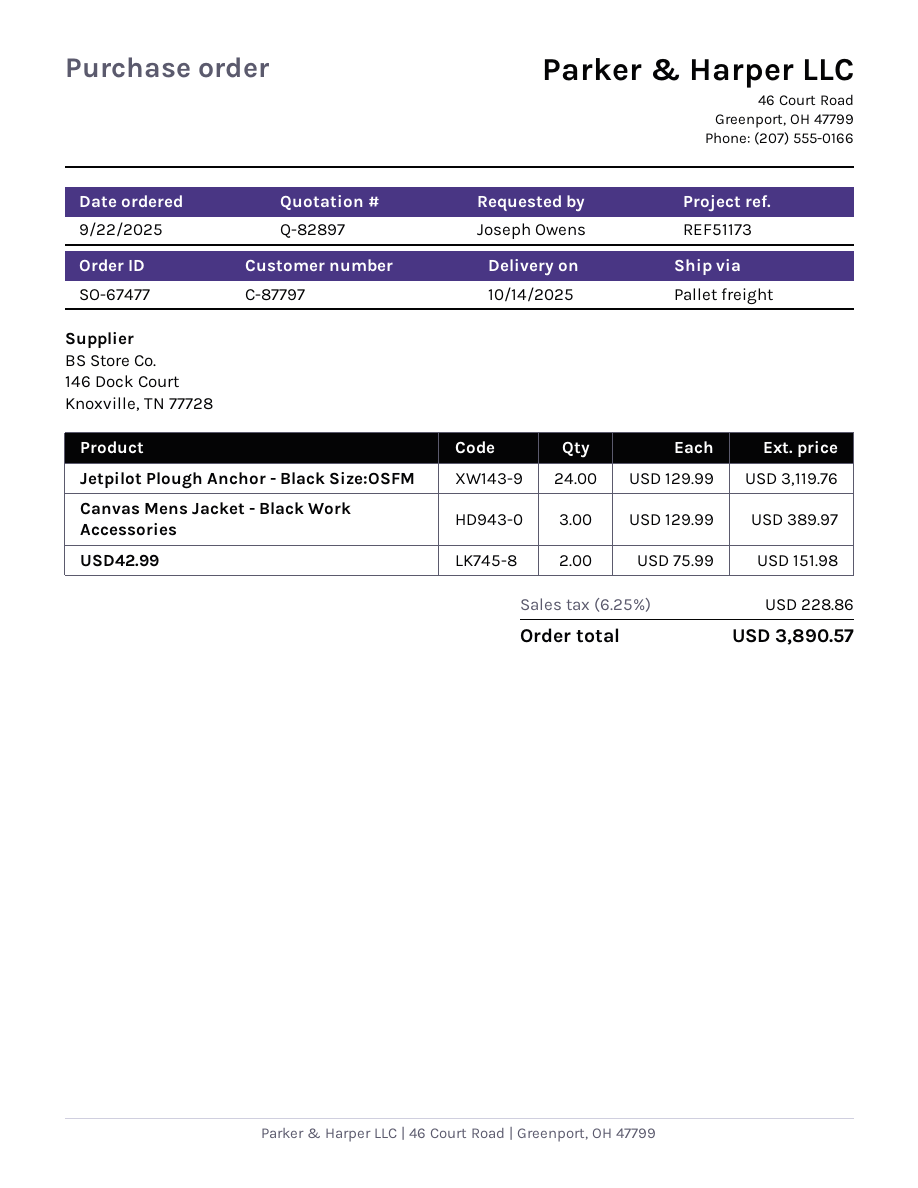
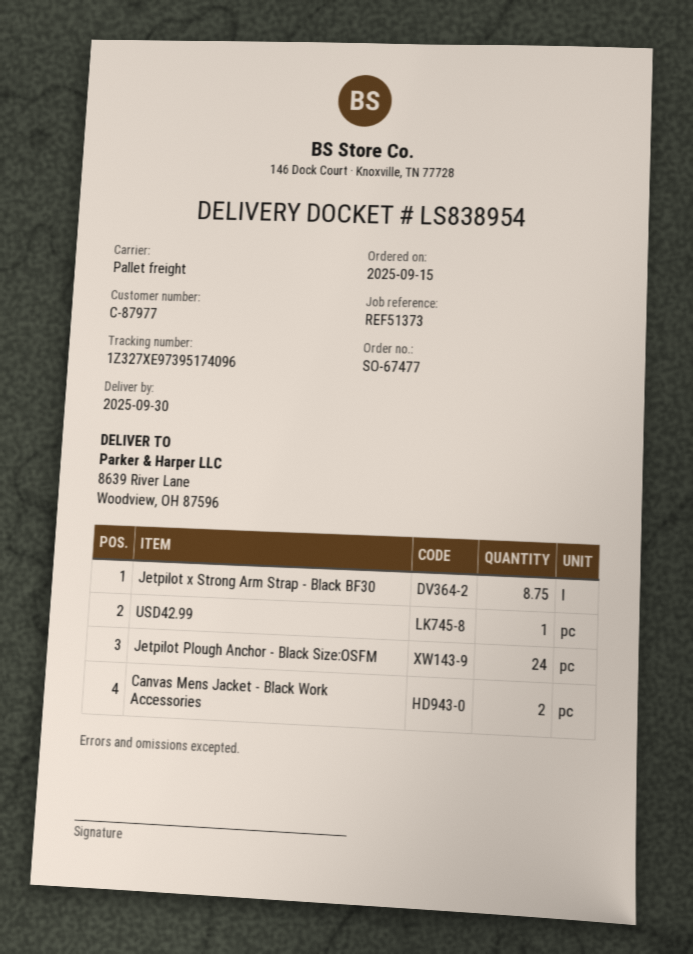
order date: 2025-09-22 -> 2025-09-15
delivery date: 2025-10-14 -> 2025-09-30
customer number: C-87797 -> C-87977
reference: REF51173 -> REF51373
Canvas Mens Jacket - Black Work Accessories: 3 -> 2
USD42.99: 2 -> 1
Jetpilot x Strong Arm Strap - Black BF30: none -> 8.75

